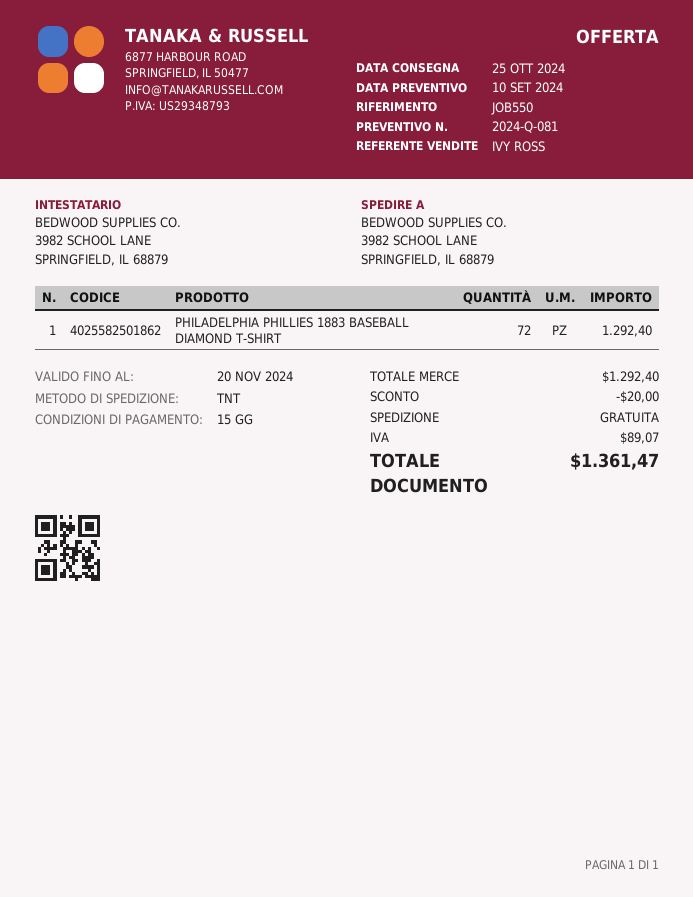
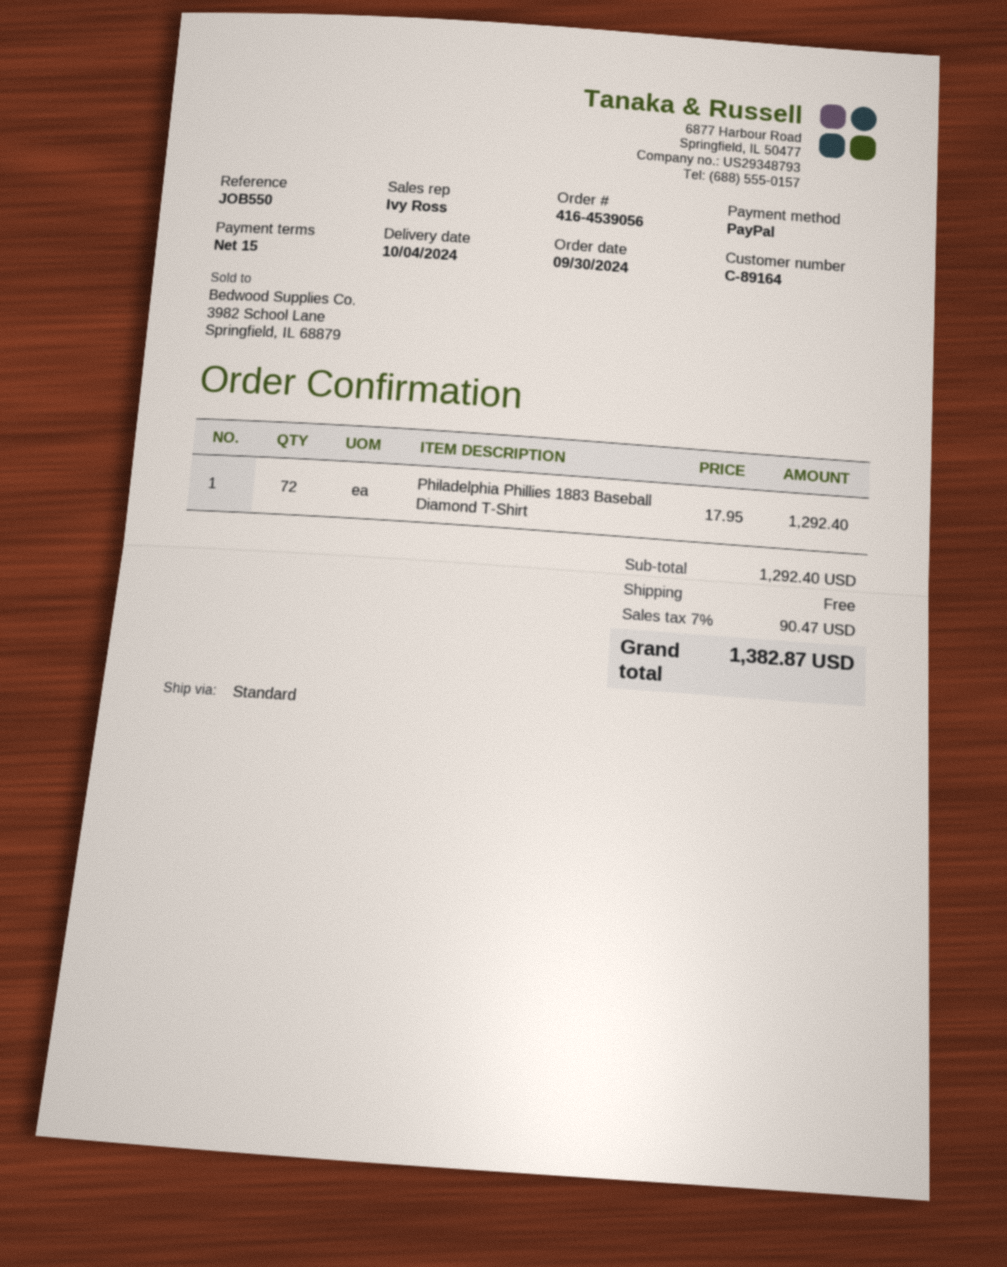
delivery date: 2024-10-25 -> 2024-10-04
shipping method: TNT -> standard
discount: 20.00 -> none
tax: 89.07 -> 90.47
total: 1361.47 -> 1382.87

